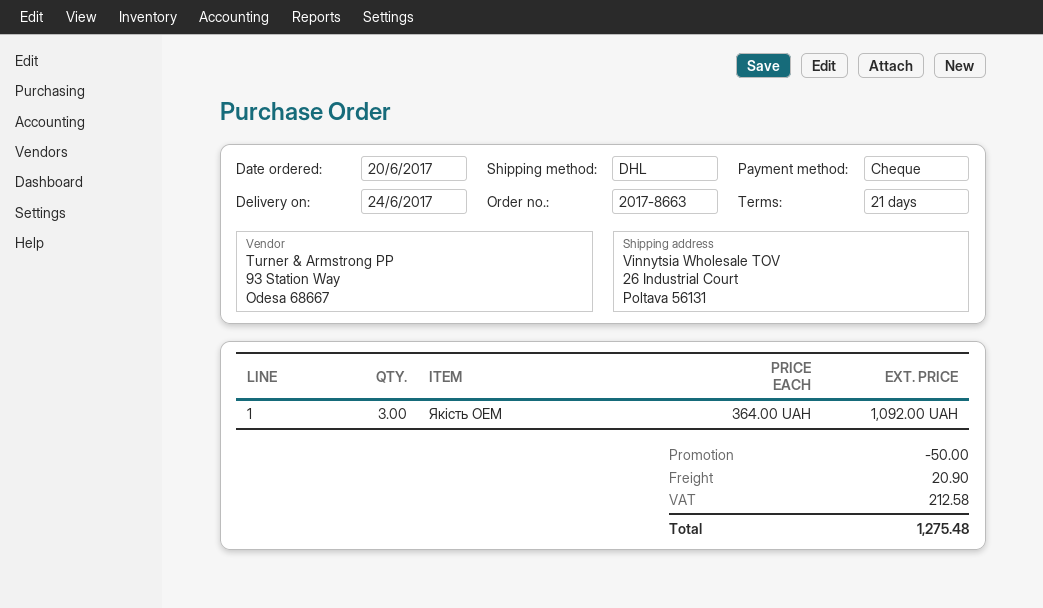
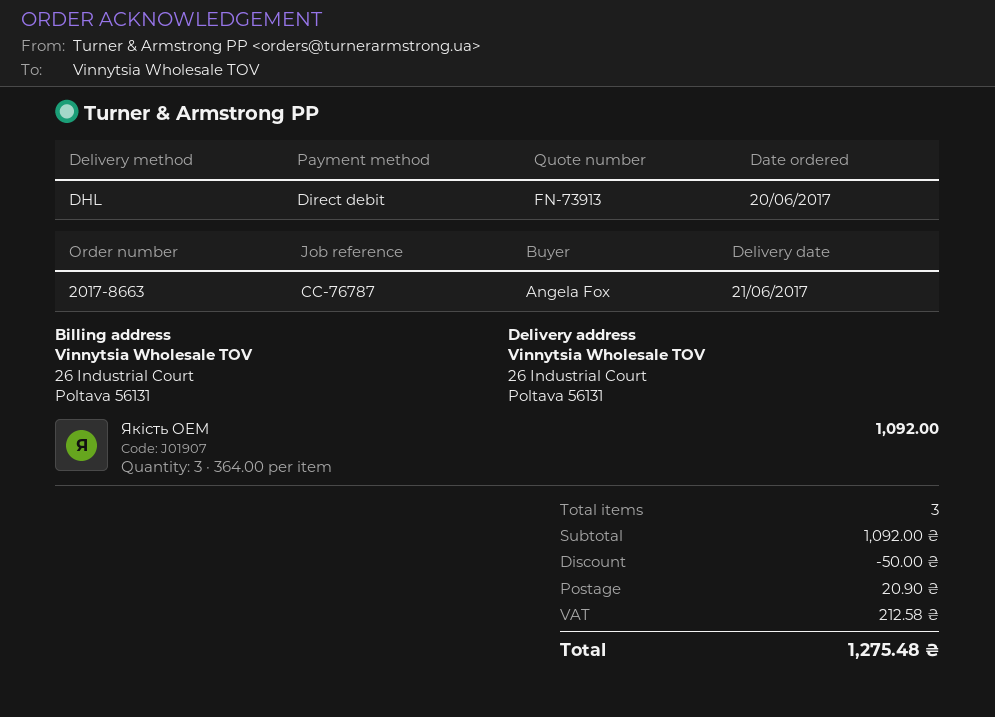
delivery date: 2017-06-24 -> 2017-06-21
payment method: cheque -> direct debit

